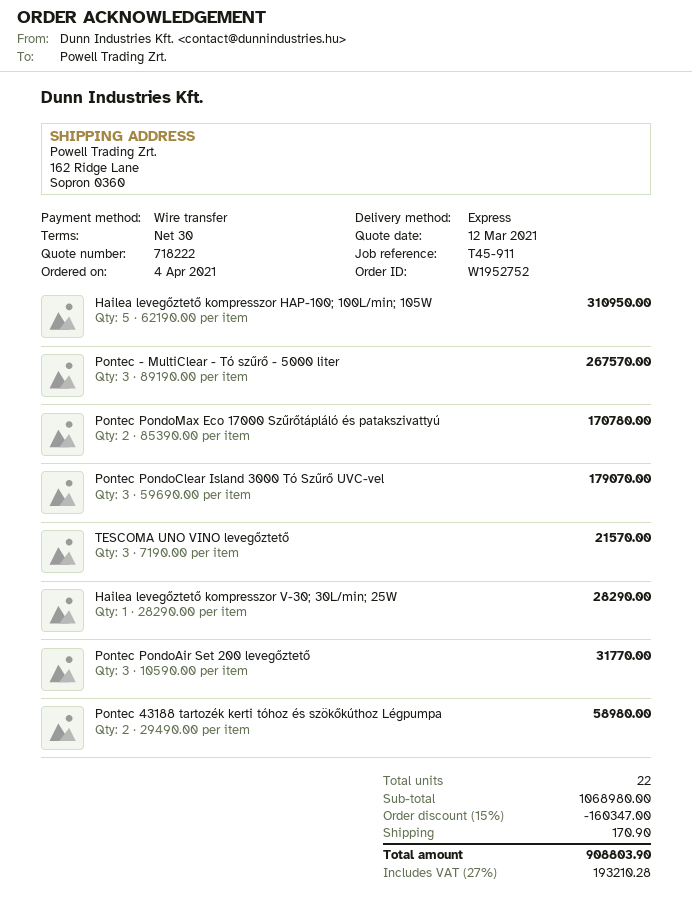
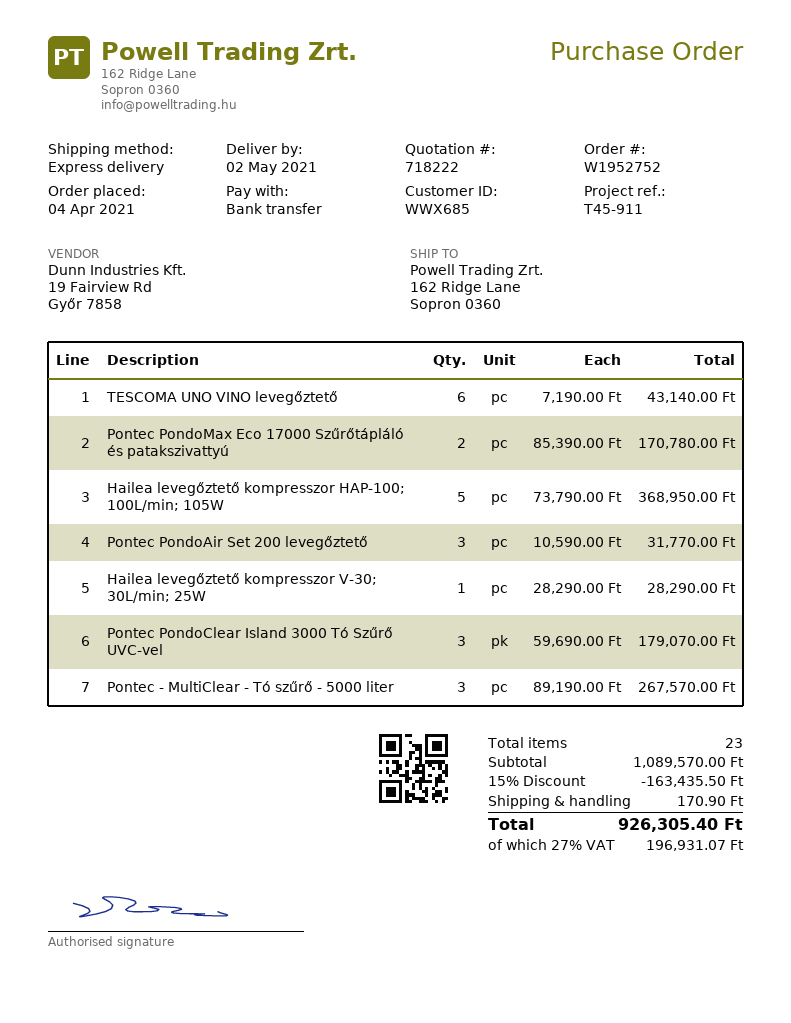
Hailea levegőztető kompresszor HAP-100; 100L/min; 105W: 5 x 62190.00 = 310950.00 -> 5 x 73790.00 = 368950.00
TESCOMA UNO VINO levegőztető: 3 x 7190.00 = 21570.00 -> 6 x 7190.00 = 43140.00
Pontec 43188 tartozék kerti tóhoz és szökőkúthoz Légpumpa: 2 x 29490.00 = 58980.00 -> none
total quantity: 22 -> 23
subtotal: 1068980.00 -> 1089570.00
discount: 15% = 160347.00 -> 15% = 163435.50
tax: 27% = 193210.28 -> 27% = 196931.07
total: 908803.90 -> 926305.40

